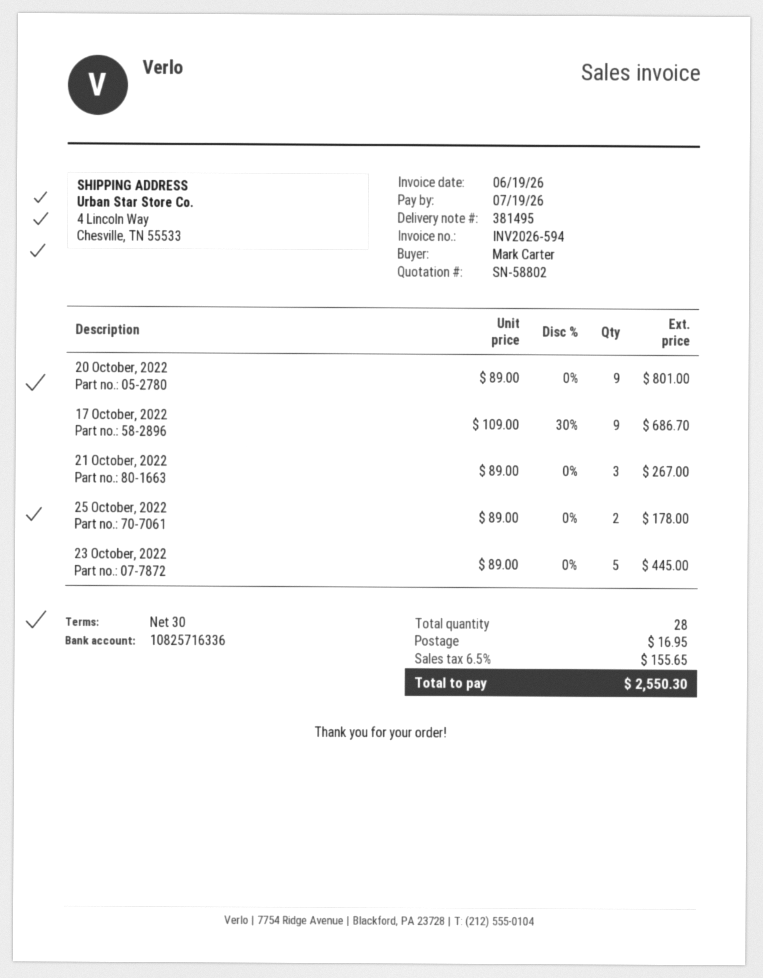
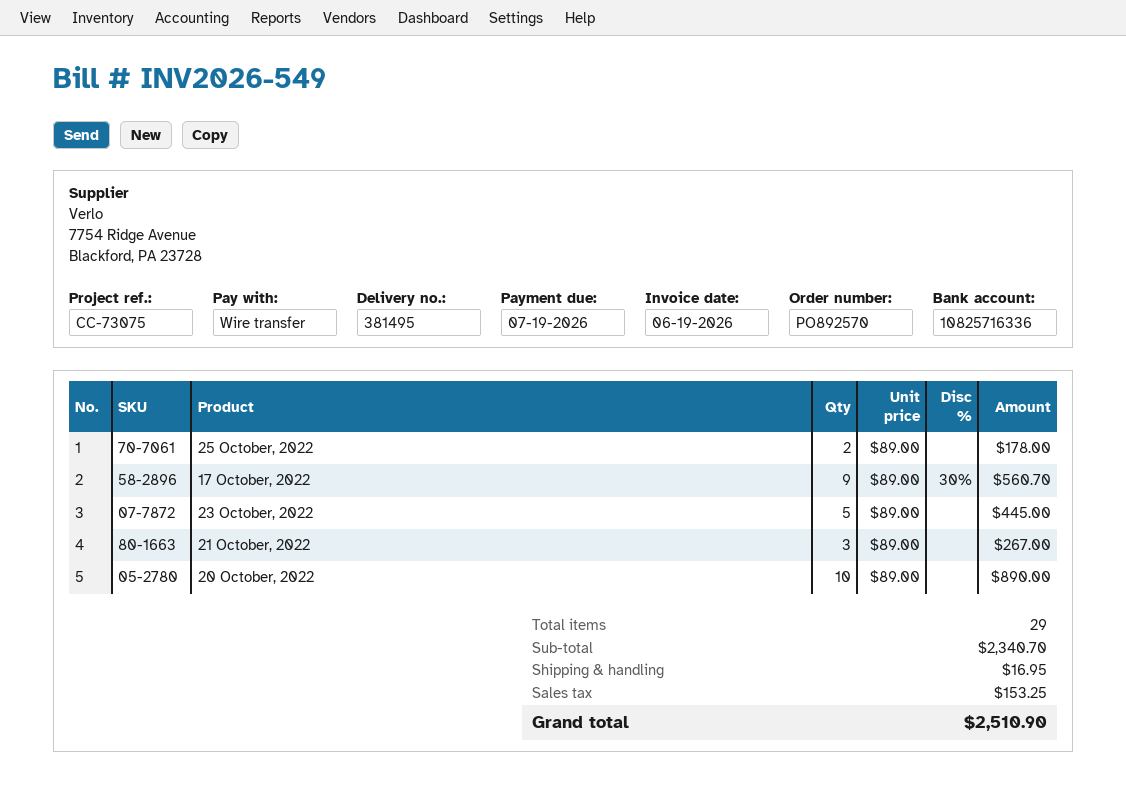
invoice number: INV2026-594 -> INV2026-549
20 October, 2022: 9 x 89.00 = 801.00 -> 10 x 89.00 = 890.00
17 October, 2022: 9 x 109.00 - 30% = 686.70 -> 9 x 89.00 - 30% = 560.70
total quantity: 28 -> 29
tax: 155.65 -> 153.25
total: 2550.30 -> 2510.90

